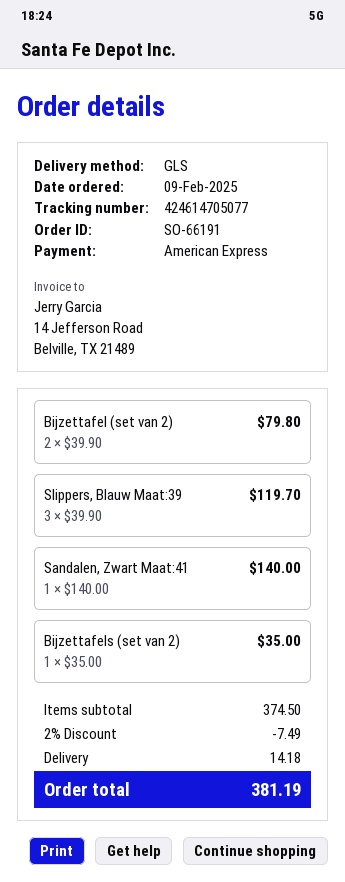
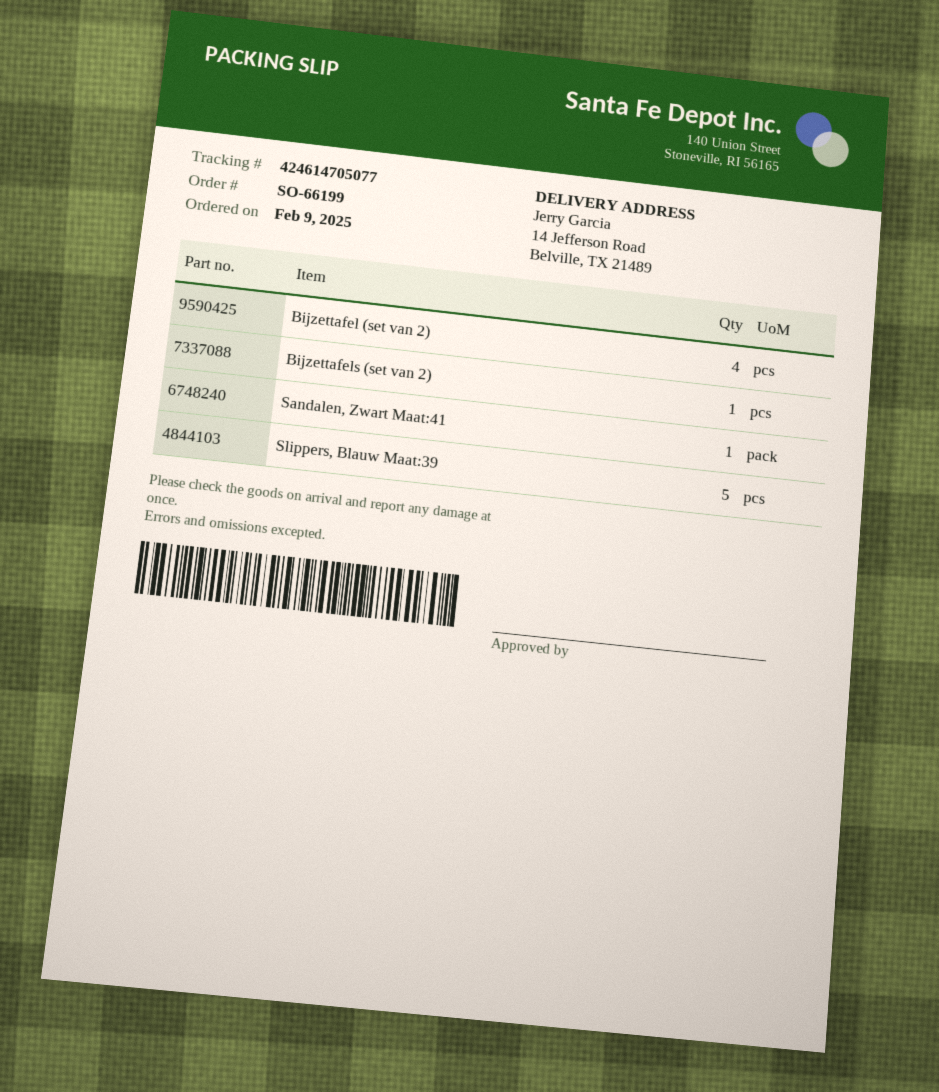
order number: SO-66191 -> SO-66199
Bijzettafel (set van 2): 2 -> 4
Slippers, Blauw Maat:39: 3 -> 5

